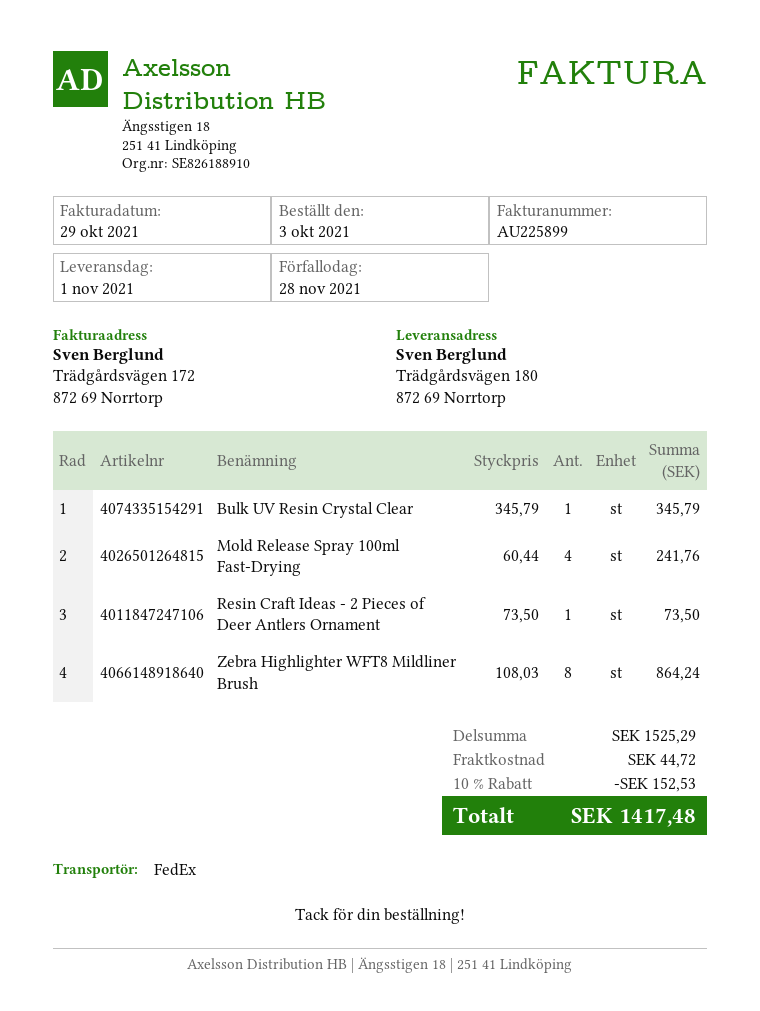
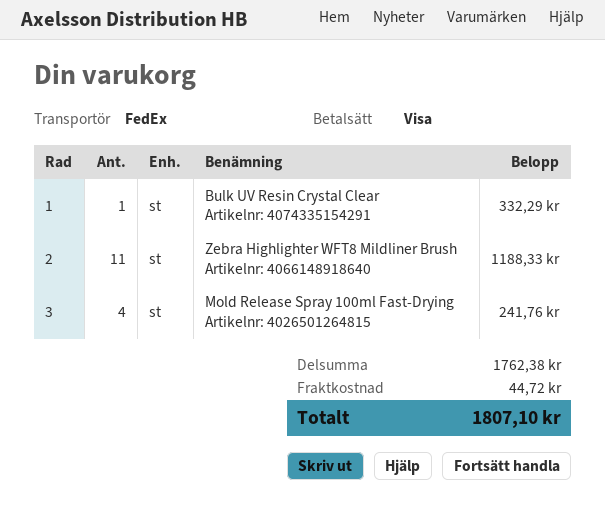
Bulk UV Resin Crystal Clear: 1 for 345.79 -> 1 for 332.29
Resin Craft Ideas - 2 Pieces of Deer Antlers Ornament: 1 for 73.50 -> none
Zebra Highlighter WFT8 Mildliner Brush: 8 for 864.24 -> 11 for 1188.33
subtotal: 1525.29 -> 1762.38
discount: 10% = 152.53 -> none
total: 1417.48 -> 1807.10

